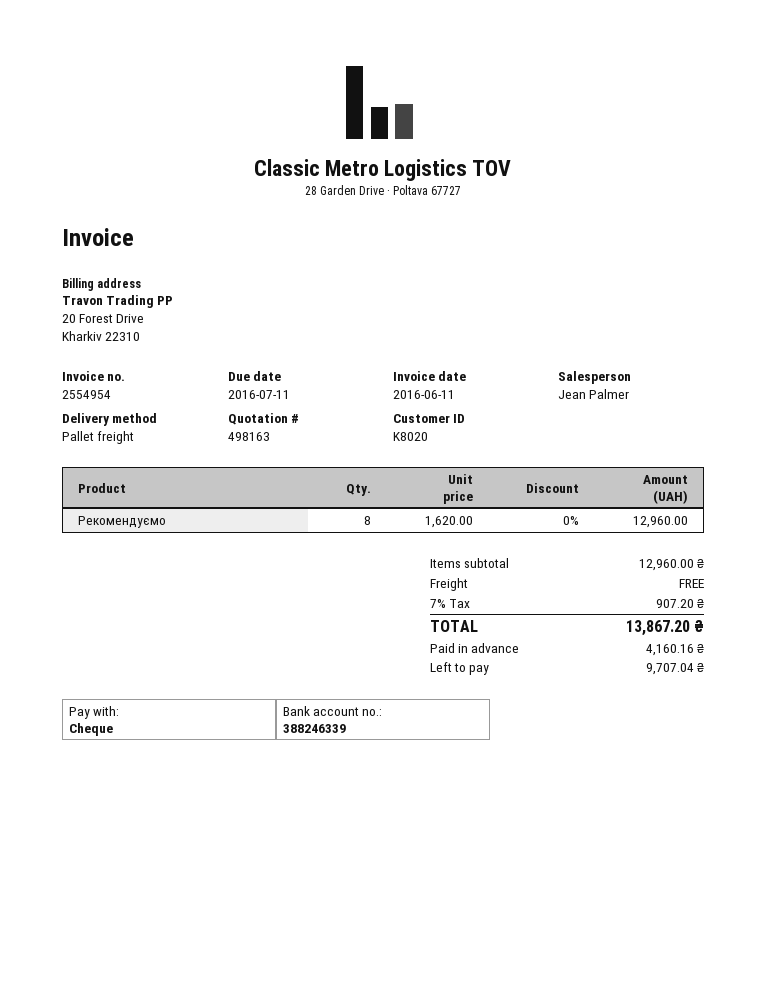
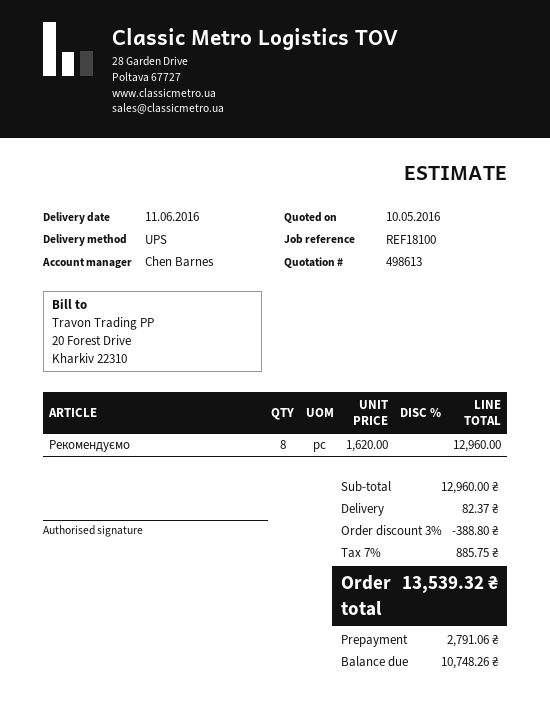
quote number: 498163 -> 498613
sales rep: Jean Palmer -> Chen Barnes
shipping method: pallet freight -> UPS
discount: none -> 3% = 388.80
shipping: 0.00 -> 82.37
tax: 7% = 907.20 -> 7% = 885.75
total: 13867.20 -> 13539.32
deposit: 4160.16 -> 2791.06
balance: 9707.04 -> 10748.26

